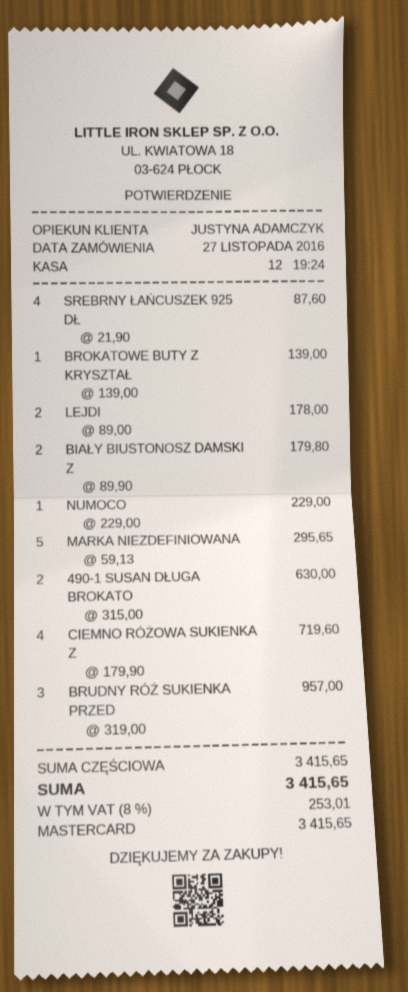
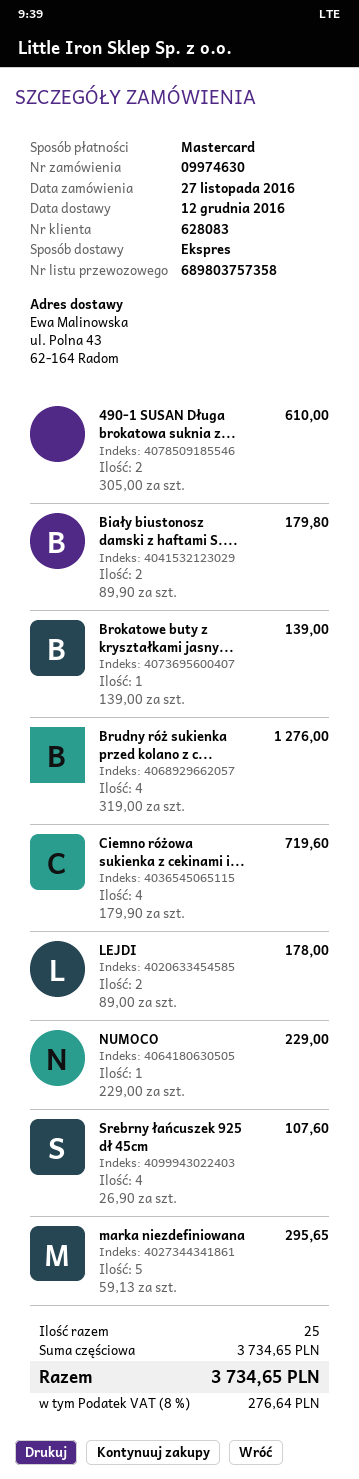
SREBRNY ŁAŃCUSZEK 925 DŁ: 4 x 21.90 = 87.60 -> 4 x 26.90 = 107.60
490-1 SUSAN DŁUGA BROKATO: 2 x 315.00 = 630.00 -> 2 x 305.00 = 610.00
BRUDNY RÓŻ SUKIENKA PRZED: 3 x 319.00 = 957.00 -> 4 x 319.00 = 1276.00
subtotal: 3415.65 -> 3734.65
tax: 8% = 253.01 -> 8% = 276.64
total: 3415.65 -> 3734.65

